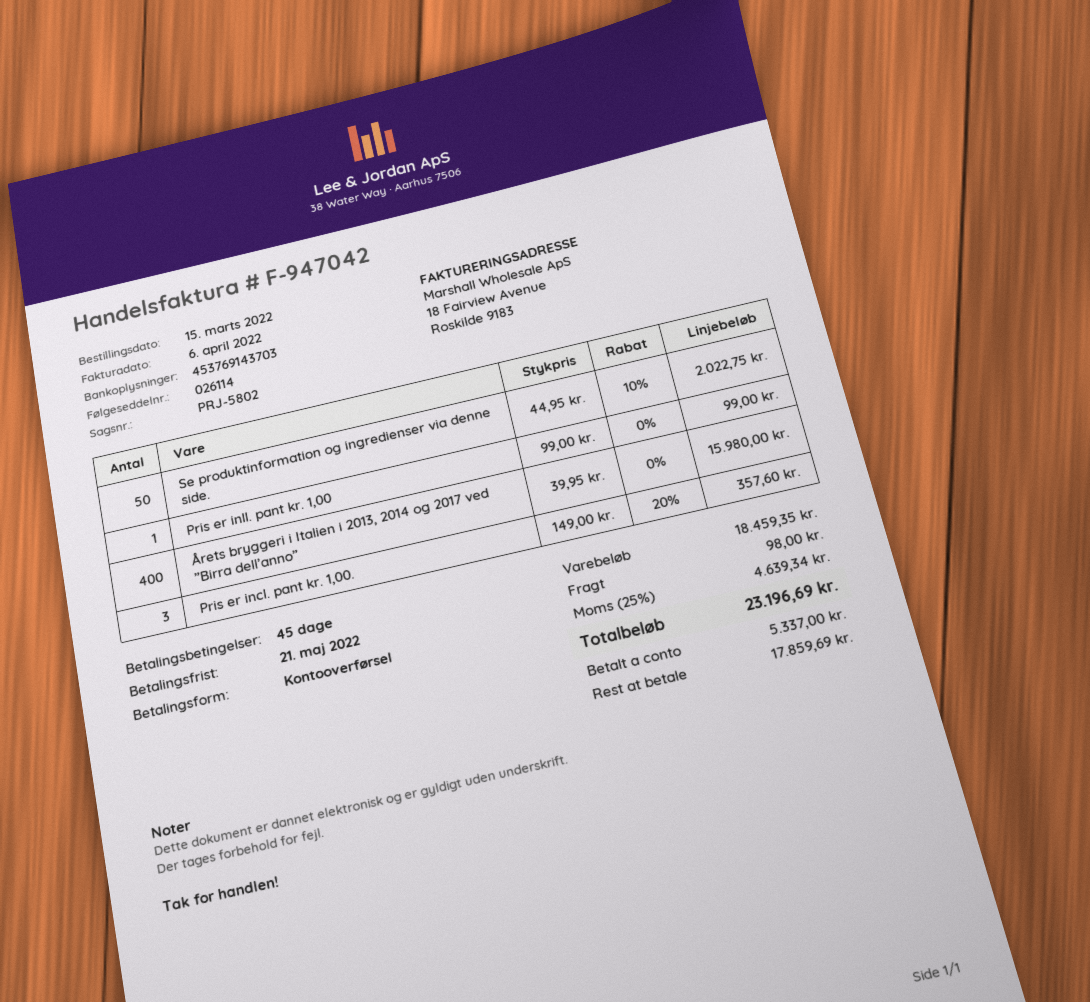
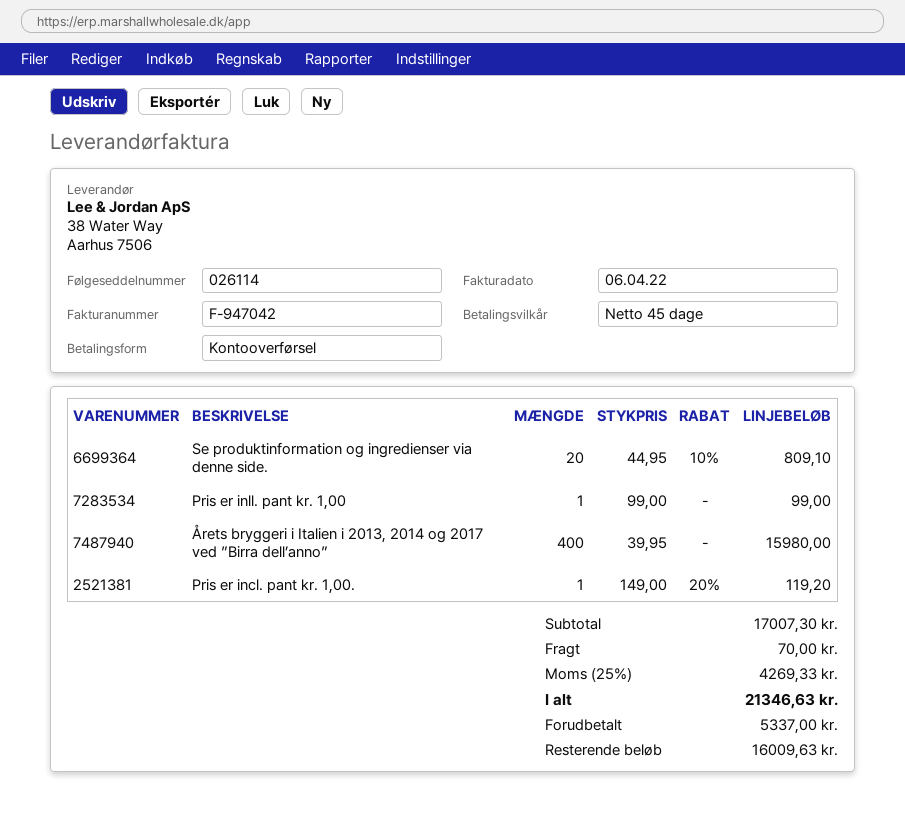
Se produktinformation og ingredienser via denne side.: 50 x 44.95 - 10% = 2022.75 -> 20 x 44.95 - 10% = 809.10
Pris er incl. pant kr. 1,00.: 3 x 149.00 - 20% = 357.60 -> 1 x 149.00 - 20% = 119.20
subtotal: 18459.35 -> 17007.30
shipping: 98.00 -> 70.00
tax: 25% = 4639.34 -> 25% = 4269.33
total: 23196.69 -> 21346.63
balance: 17859.69 -> 16009.63

